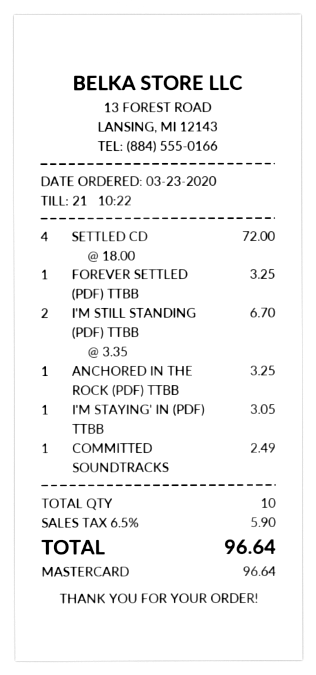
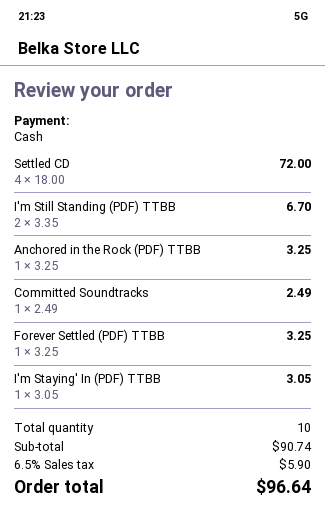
payment method: Mastercard -> cash

